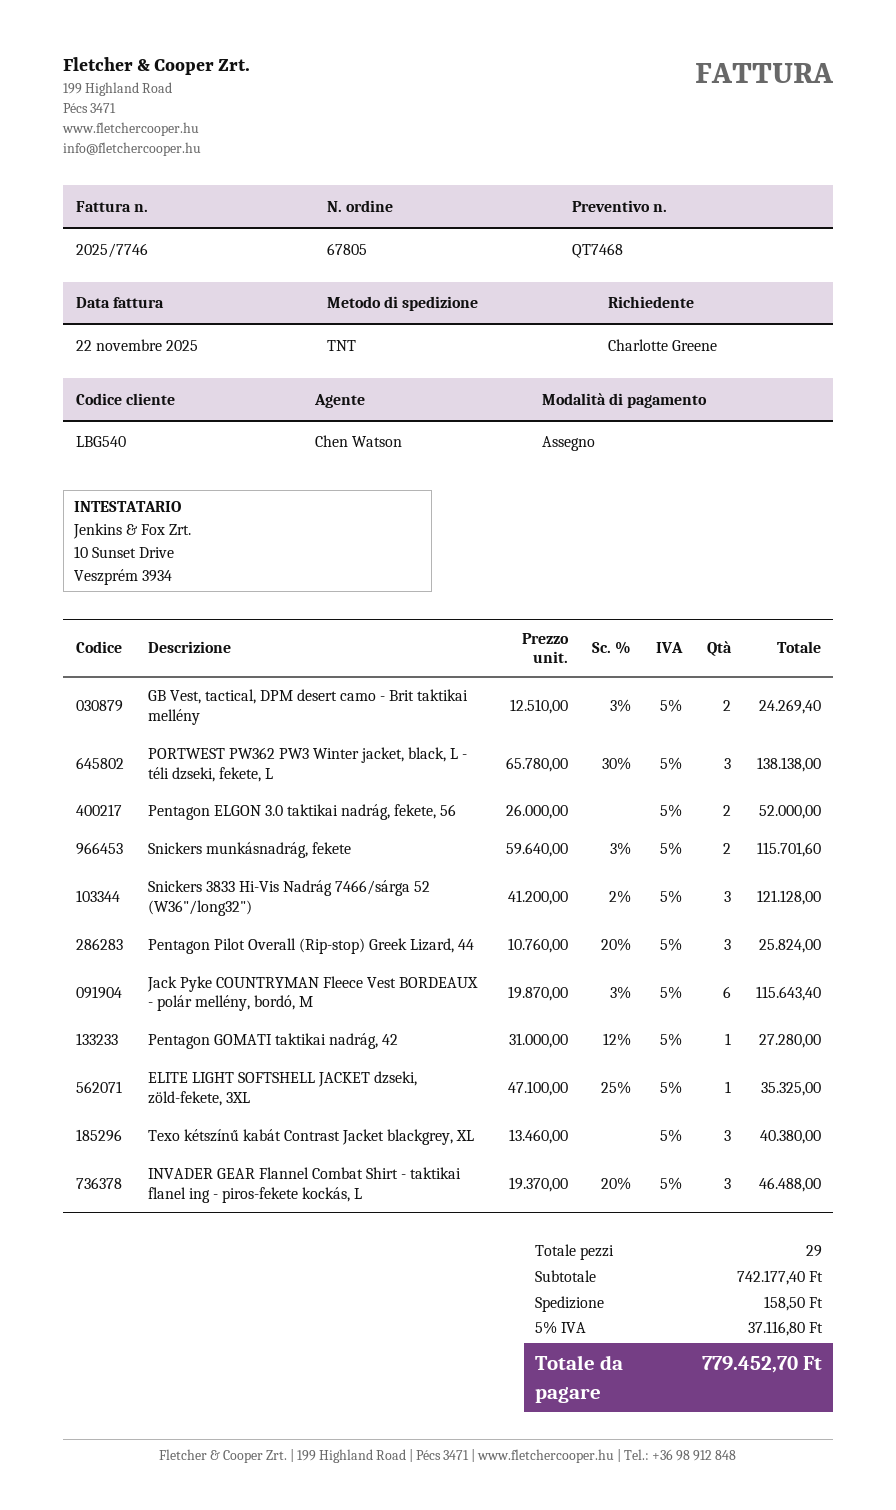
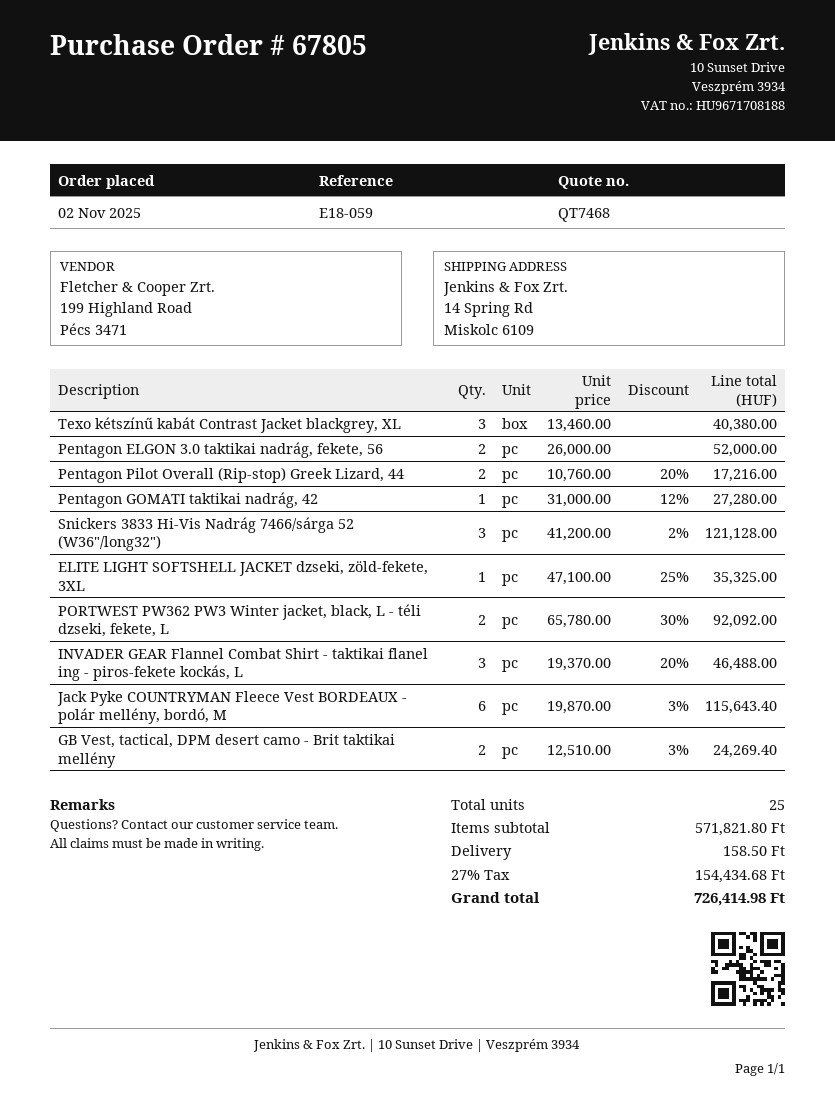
PORTWEST PW362 PW3 Winter jacket, black, L - téli dzseki, fekete, L: 3 x 65780.00 - 30% = 138138.00 -> 2 x 65780.00 - 30% = 92092.00
Snickers munkásnadrág, fekete: 2 x 59640.00 - 3% = 115701.60 -> none
Pentagon Pilot Overall (Rip-stop) Greek Lizard, 44: 3 x 10760.00 - 20% = 25824.00 -> 2 x 10760.00 - 20% = 17216.00
total quantity: 29 -> 25
subtotal: 742177.40 -> 571821.80
tax: 5% = 37116.80 -> 27% = 154434.68
total: 779452.70 -> 726414.98

